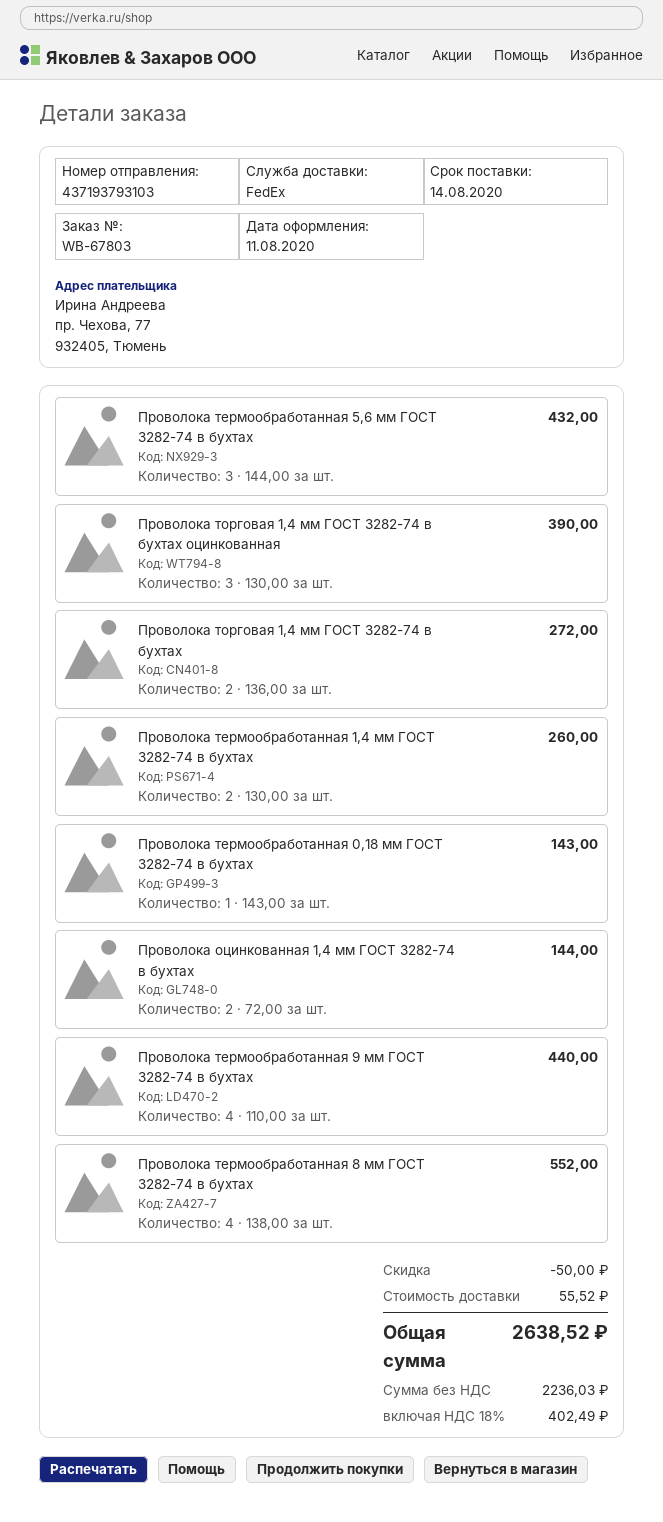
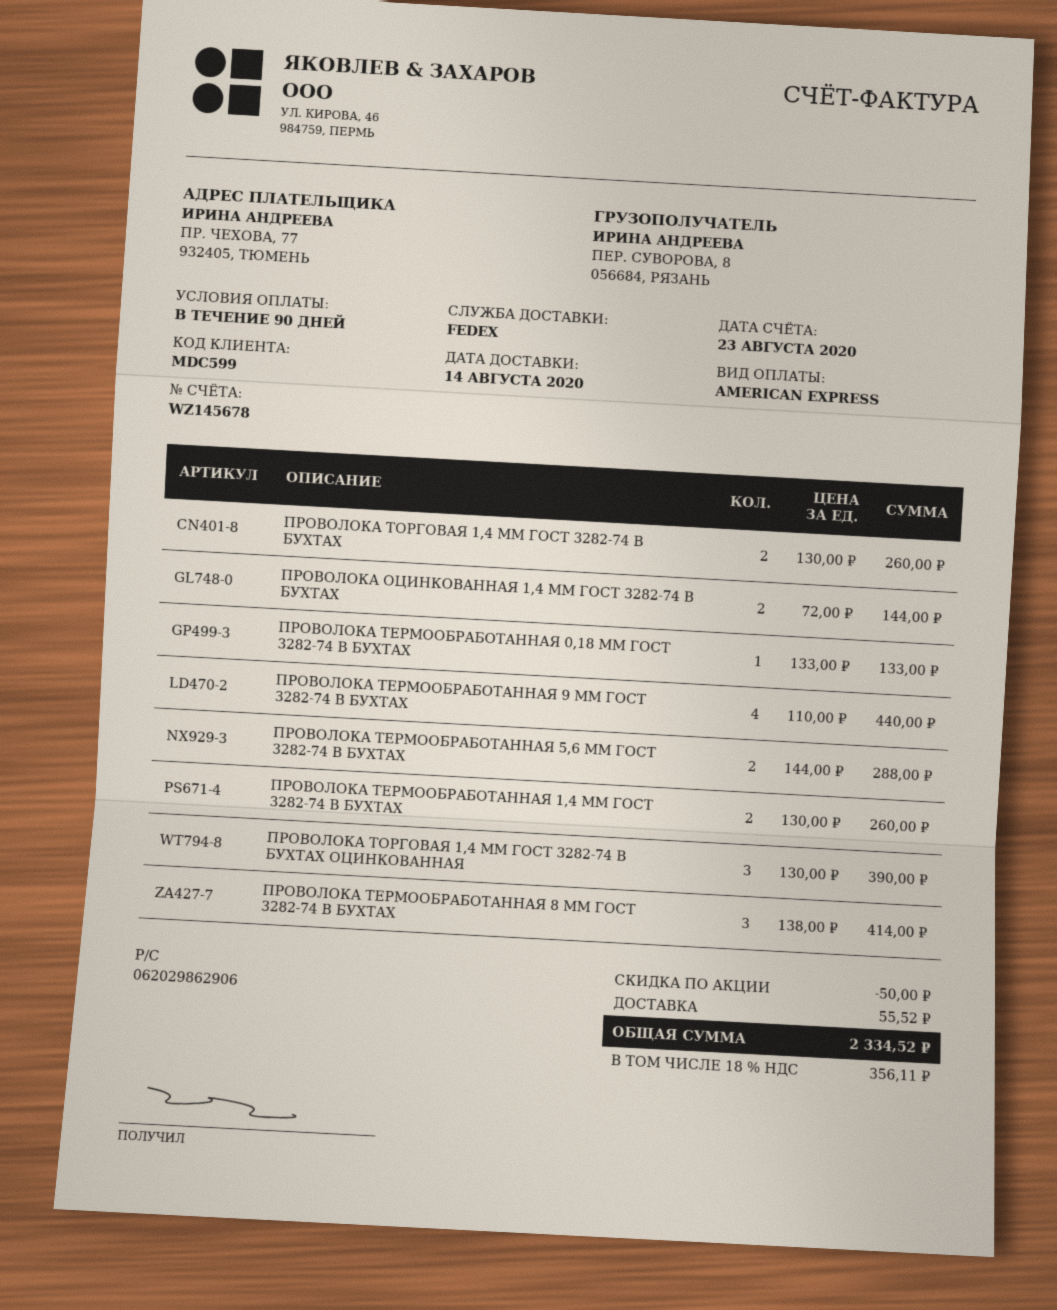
Проволока термообработанная 5,6 мм ГОСТ 3282-74 в бухтах: 3 x 144.00 = 432.00 -> 2 x 144.00 = 288.00
Проволока торговая 1,4 мм ГОСТ 3282-74 в бухтах: 2 x 136.00 = 272.00 -> 2 x 130.00 = 260.00
Проволока термообработанная 0,18 мм ГОСТ 3282-74 в бухтах: 1 x 143.00 = 143.00 -> 1 x 133.00 = 133.00
Проволока термообработанная 8 мм ГОСТ 3282-74 в бухтах: 4 x 138.00 = 552.00 -> 3 x 138.00 = 414.00
tax: 18% = 402.49 -> 18% = 356.11
total: 2638.52 -> 2334.52

